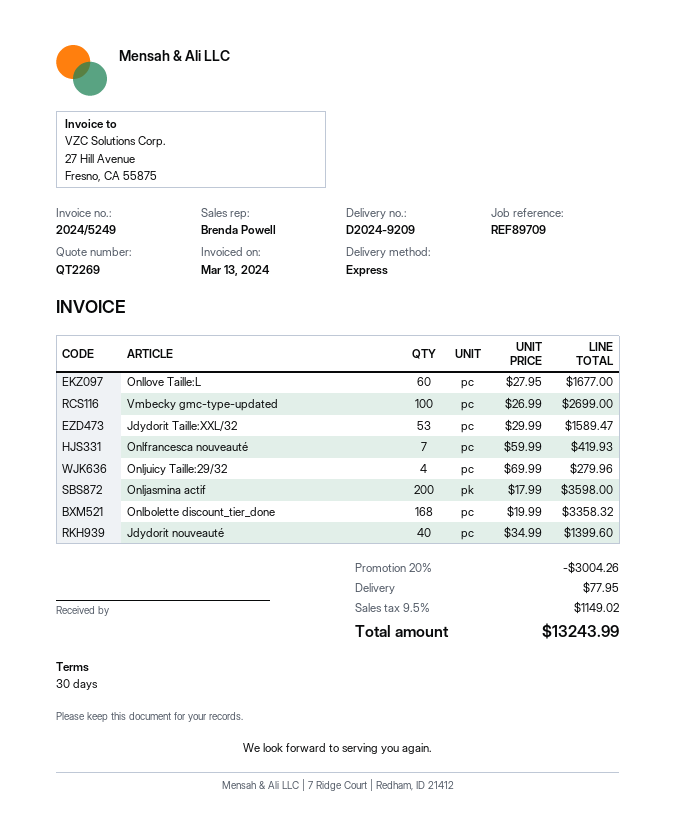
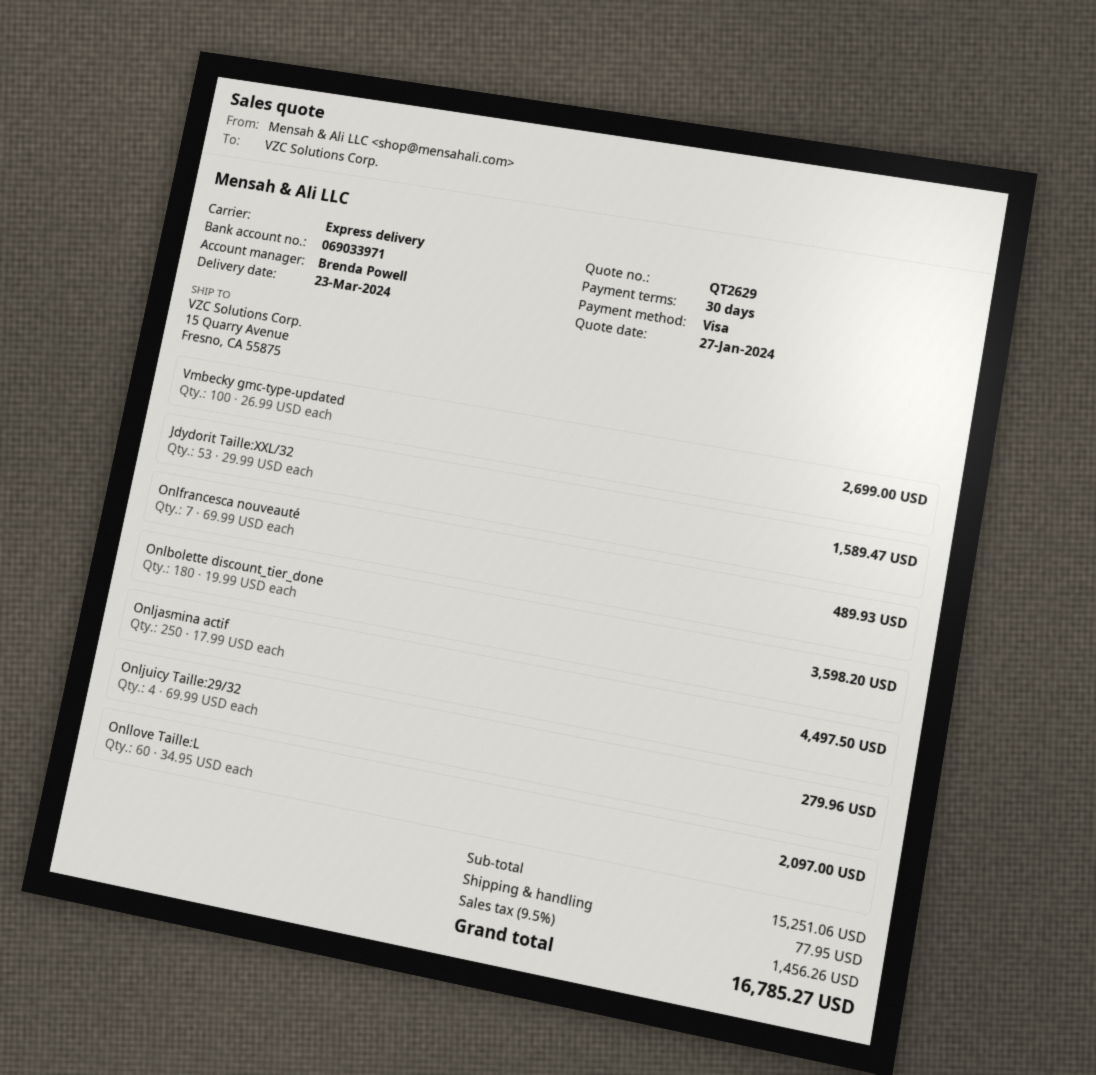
quote number: QT2269 -> QT2629
Onllove Taille:L: 60 x 27.95 = 1677.00 -> 60 x 34.95 = 2097.00
Onlfrancesca nouveauté: 7 x 59.99 = 419.93 -> 7 x 69.99 = 489.93
Onljasmina actif: 200 x 17.99 = 3598.00 -> 250 x 17.99 = 4497.50
Onlbolette discount_tier_done: 168 x 19.99 = 3358.32 -> 180 x 19.99 = 3598.20
Jdydorit nouveauté: 40 x 34.99 = 1399.60 -> none
discount: 20% = 3004.26 -> none
tax: 9.5% = 1149.02 -> 9.5% = 1456.26
total: 13243.99 -> 16785.27

